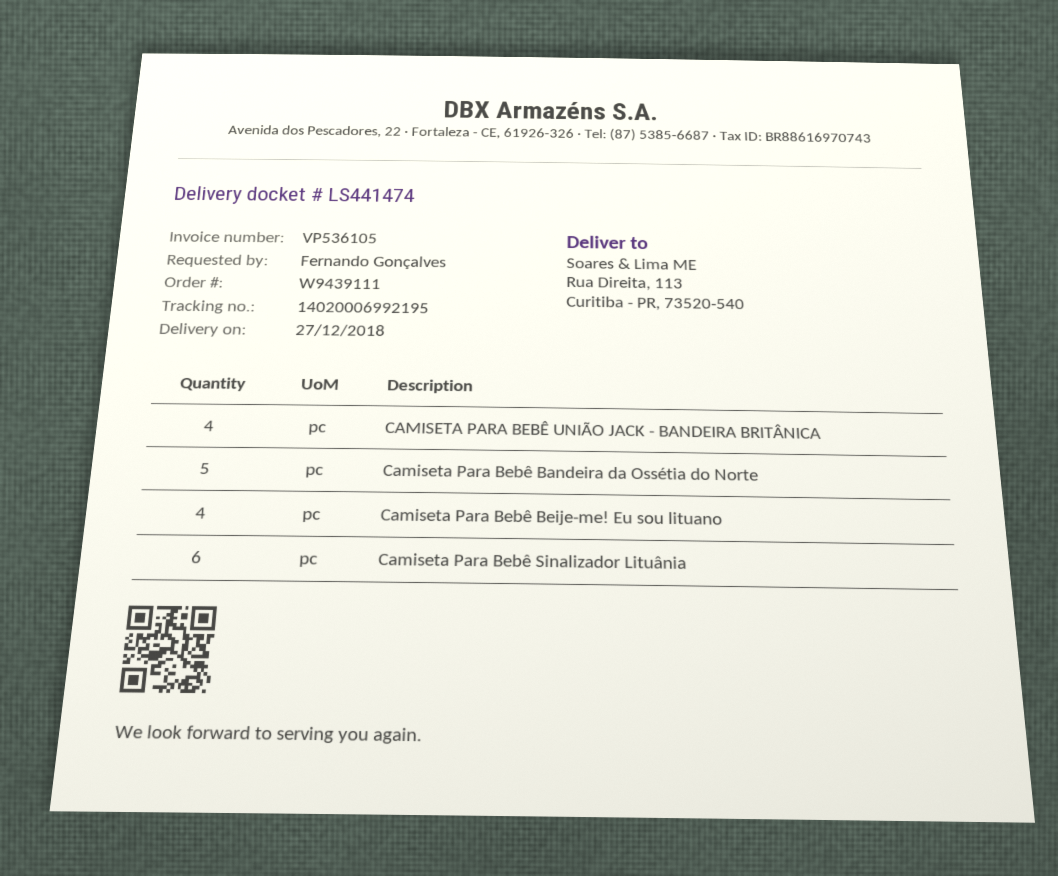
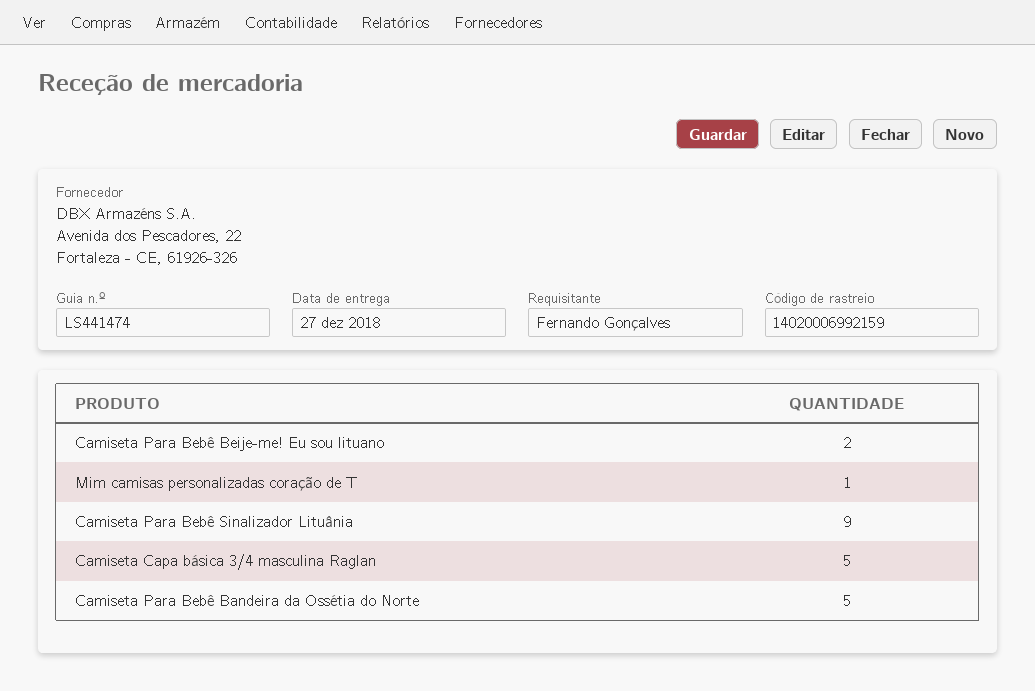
tracking number: 14020006992195 -> 14020006992159
CAMISETA PARA BEBÊ UNIÃO JACK - BANDEIRA BRITÂNICA: 4 -> none
Camiseta Para Bebê Beije-me! Eu sou lituano: 4 -> 2
Camiseta Para Bebê Sinalizador Lituânia: 6 -> 9
Mim camisas personalizadas coração de T: none -> 1
Camiseta Capa básica 3/4 masculina Raglan: none -> 5

